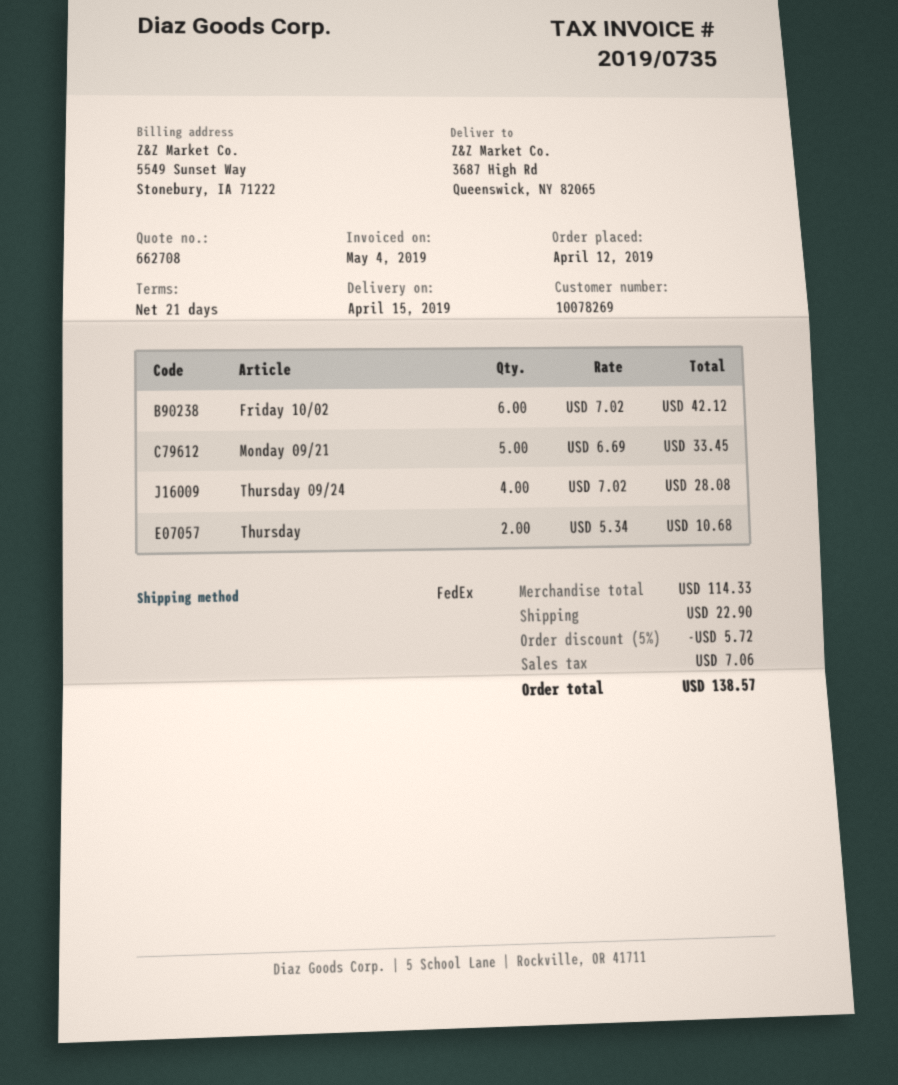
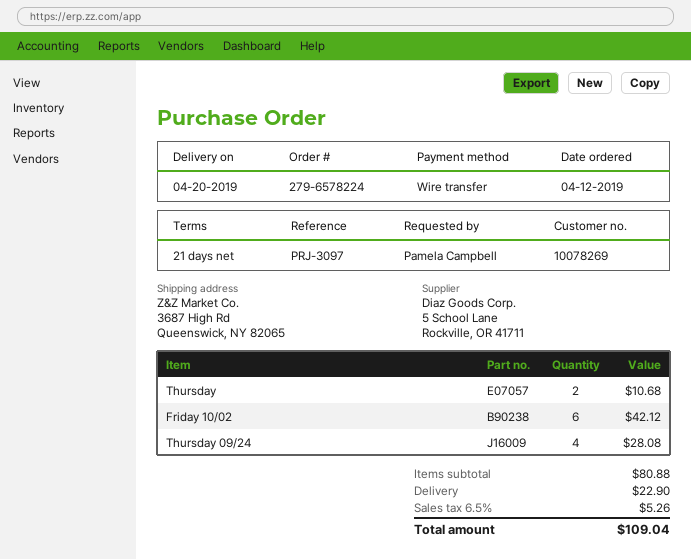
delivery date: 2019-04-15 -> 2019-04-20
Monday 09/21: 5 for 33.45 -> none
subtotal: 114.33 -> 80.88
discount: 5% = 5.72 -> none
tax: 7.06 -> 5.26
total: 138.57 -> 109.04

